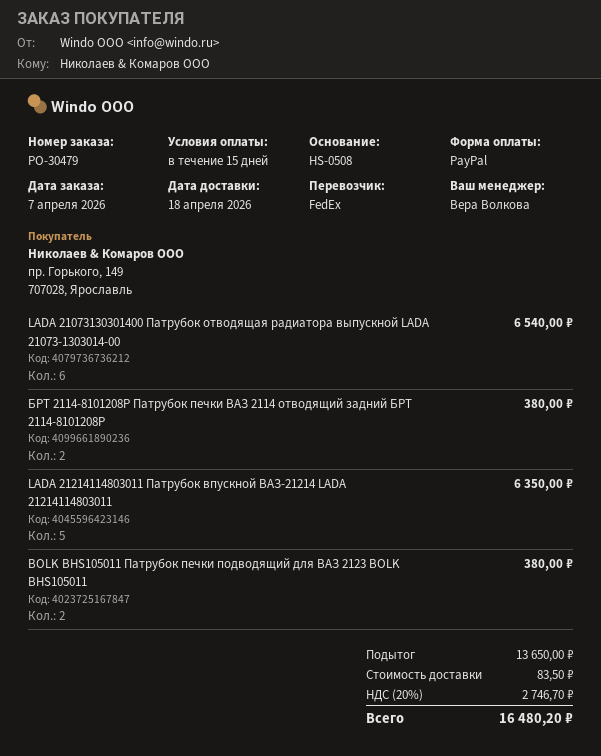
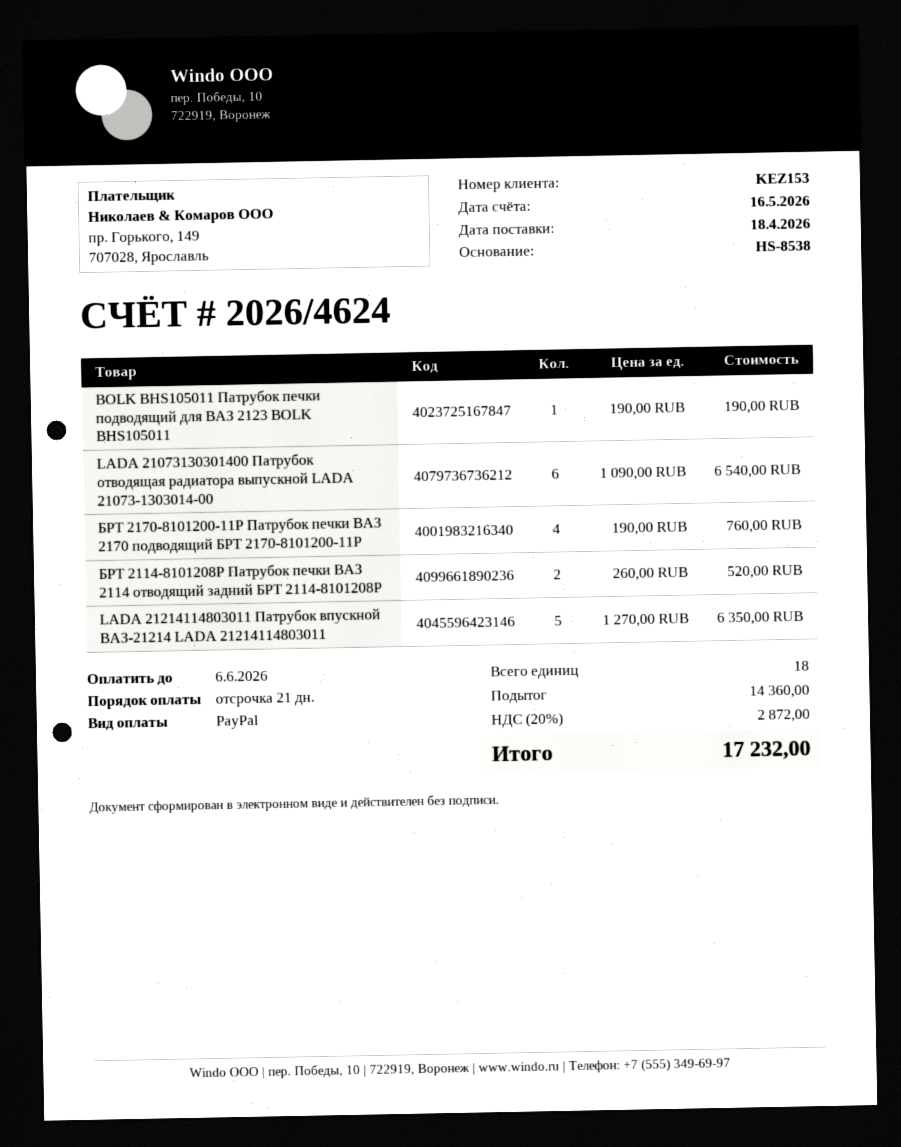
payment terms: 15 days -> 21 days
reference: HS-0508 -> HS-8538
БРТ 2114-8101208Р Патрубок печки ВАЗ 2114 отводящий задний БРТ 2114-8101208Р: 2 for 380.00 -> 2 for 520.00
BOLK BHS105011 Патрубок печки подводящий для ВАЗ 2123 BOLK BHS105011: 2 for 380.00 -> 1 for 190.00
БРТ 2170-8101200-11Р Патрубок печки ВАЗ 2170 подводящий БРТ 2170-8101200-11Р: none -> 4 for 760.00
subtotal: 13650.00 -> 14360.00
shipping: 83.50 -> none
tax: 20% = 2746.70 -> 20% = 2872.00
total: 16480.20 -> 17232.00

